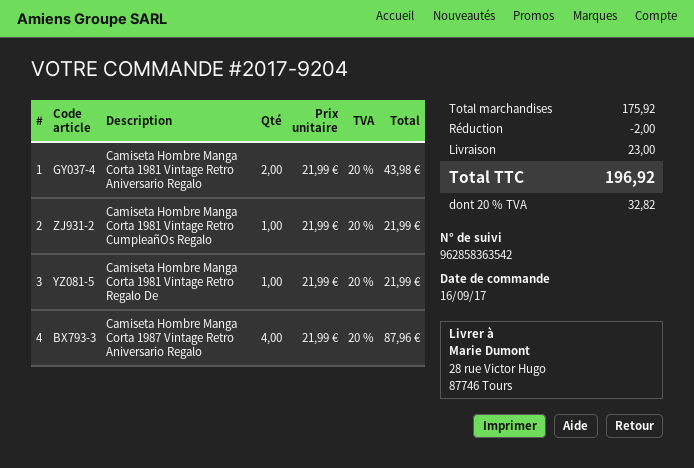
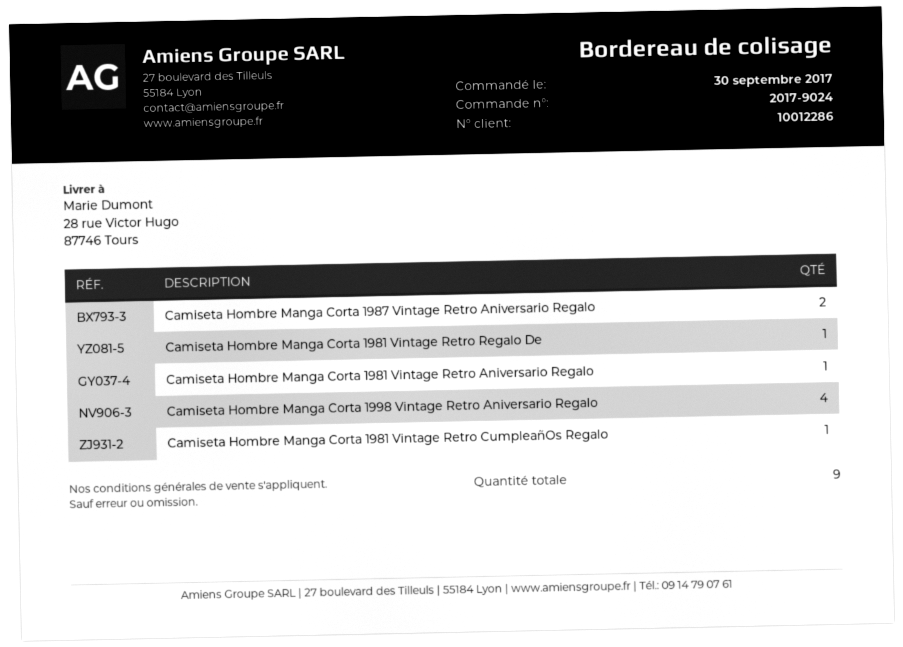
order number: 2017-9204 -> 2017-9024
order date: 2017-09-16 -> 2017-09-30
Camiseta Hombre Manga Corta 1981 Vintage Retro Aniversario Regalo: 2 -> 1
Camiseta Hombre Manga Corta 1987 Vintage Retro Aniversario Regalo: 4 -> 2
Camiseta Hombre Manga Corta 1998 Vintage Retro Aniversario Regalo: none -> 4

